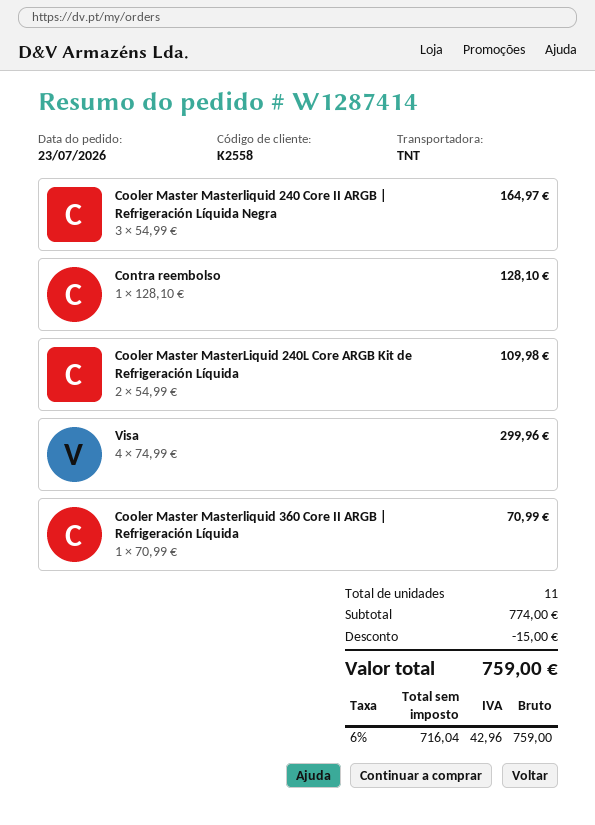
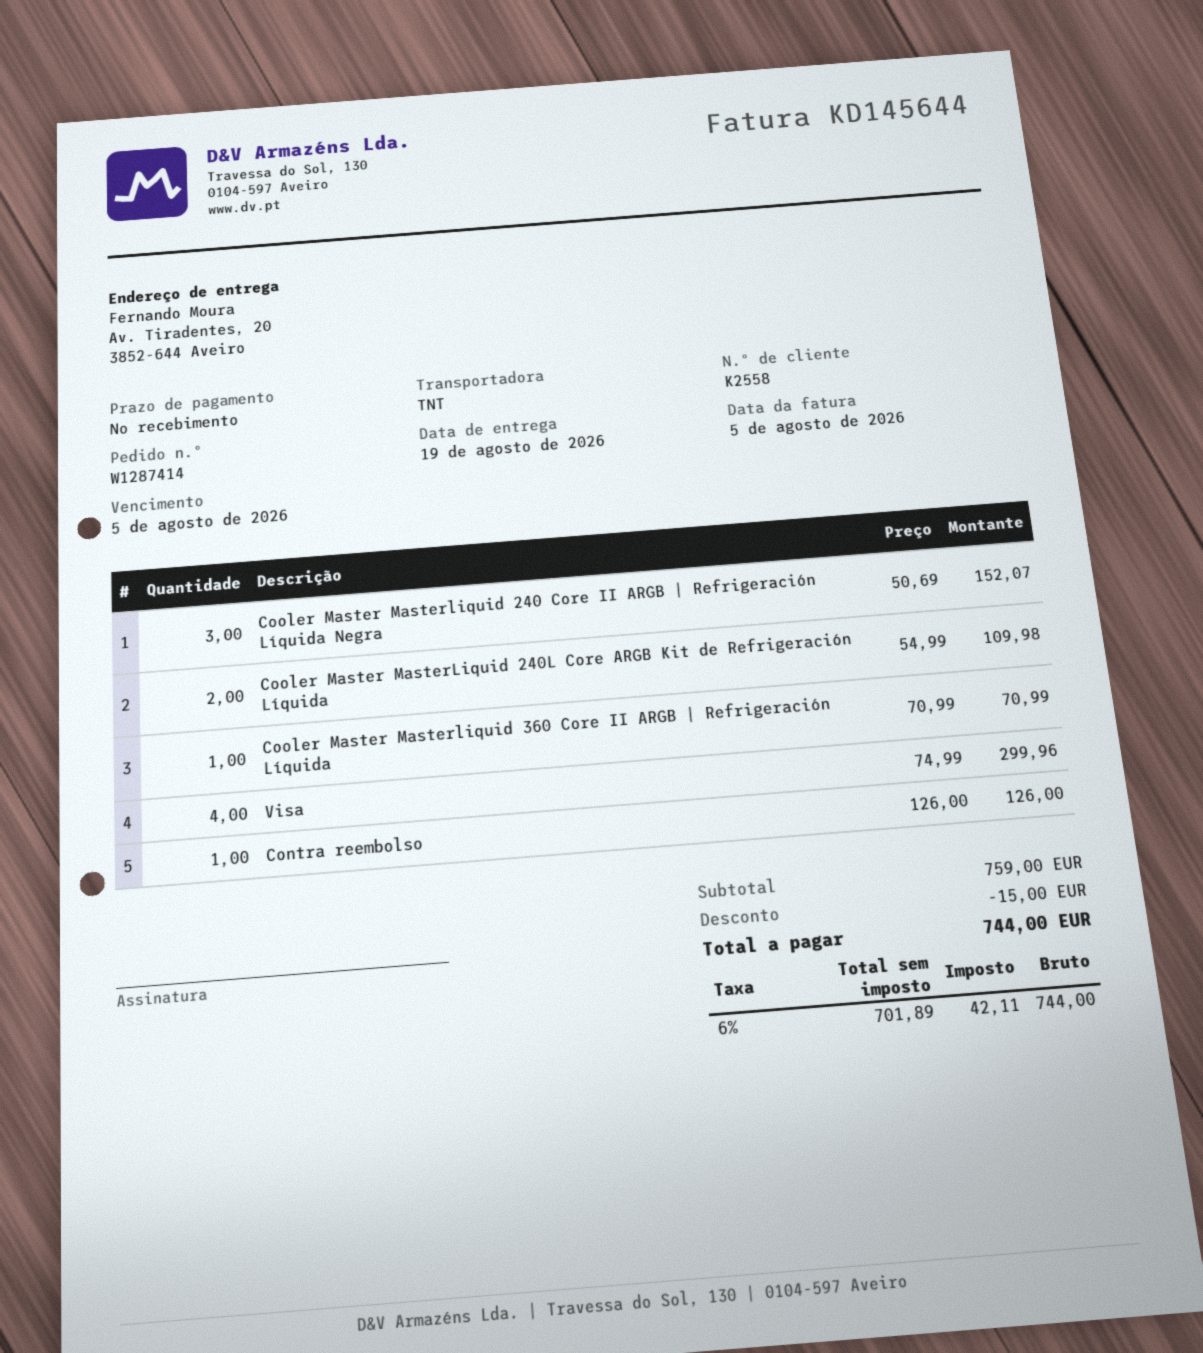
Cooler Master Masterliquid 240 Core II ARGB | Refrigeración Líquida Negra: 3 x 54.99 = 164.97 -> 3 x 50.69 = 152.07
Contra reembolso: 1 x 128.10 = 128.10 -> 1 x 126.00 = 126.00
subtotal: 774.00 -> 759.00
net: 716.04 -> 701.89
tax: 6% = 42.96 -> 6% = 42.11
total: 759.00 -> 744.00

